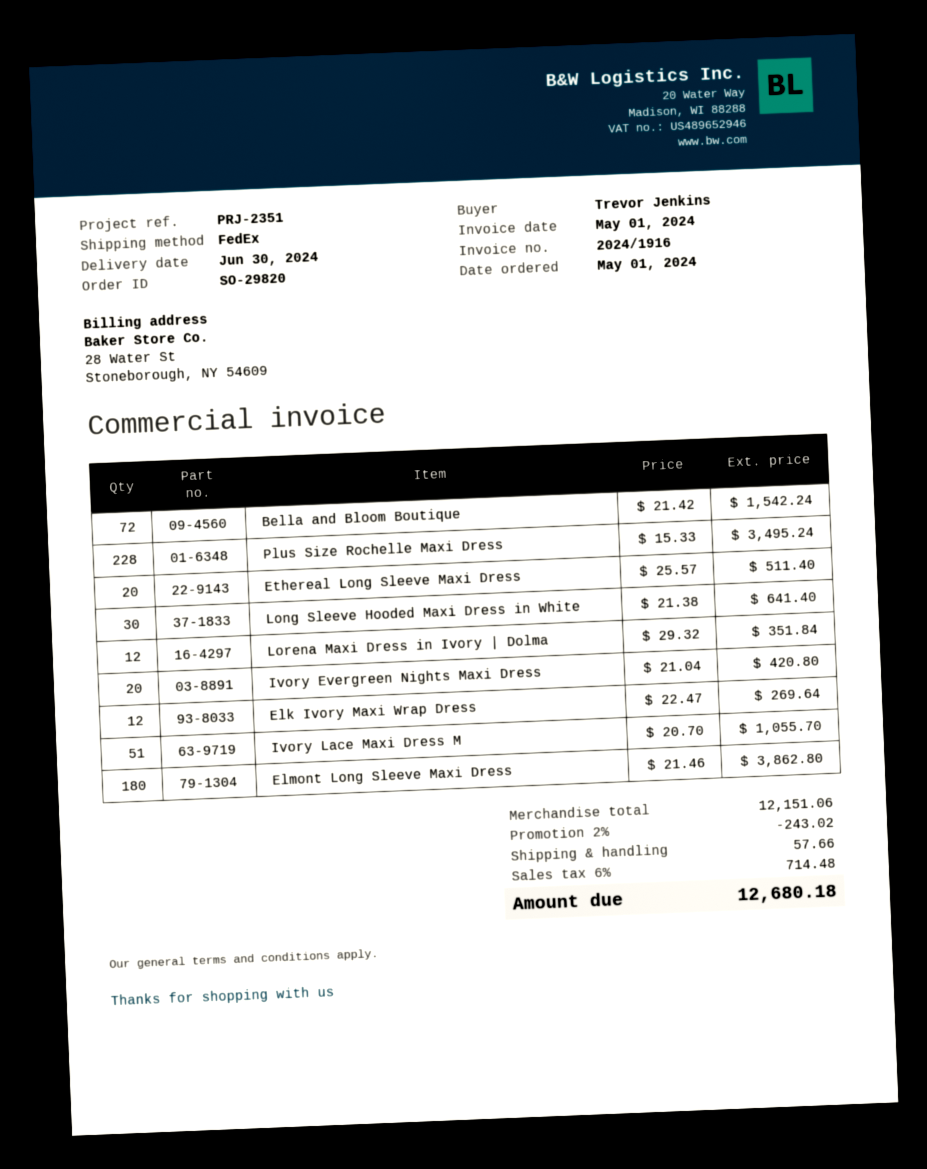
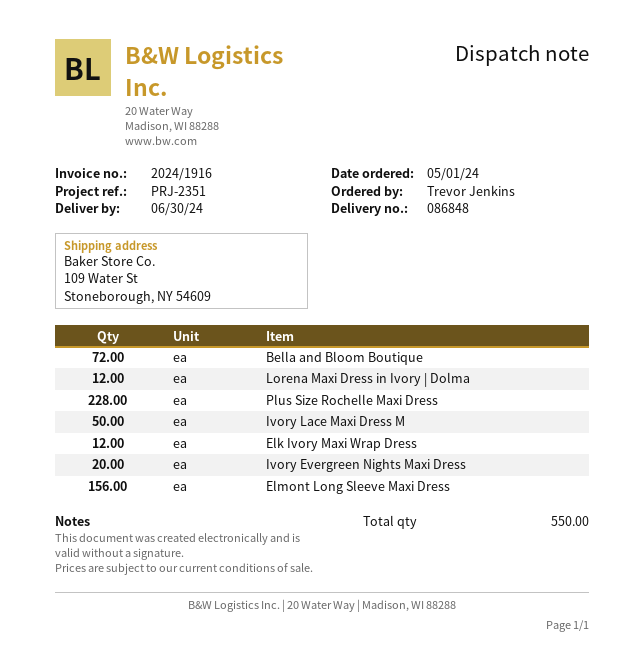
Ethereal Long Sleeve Maxi Dress: 20 -> none
Long Sleeve Hooded Maxi Dress in White: 30 -> none
Ivory Lace Maxi Dress M: 51 -> 50
Elmont Long Sleeve Maxi Dress: 180 -> 156

